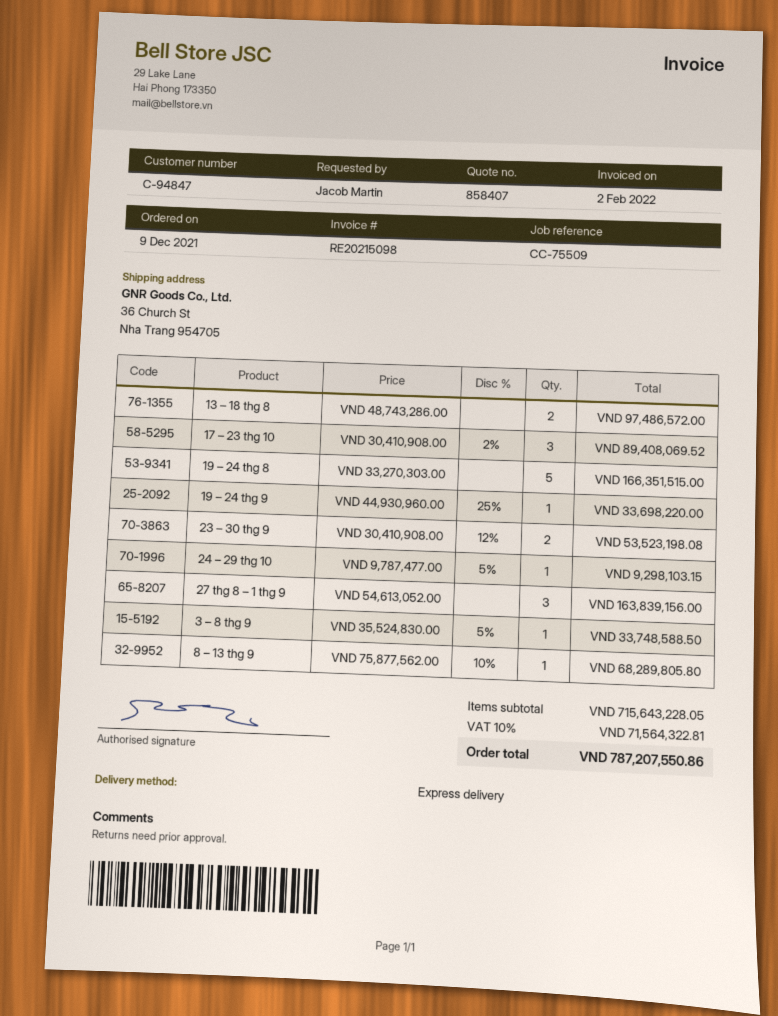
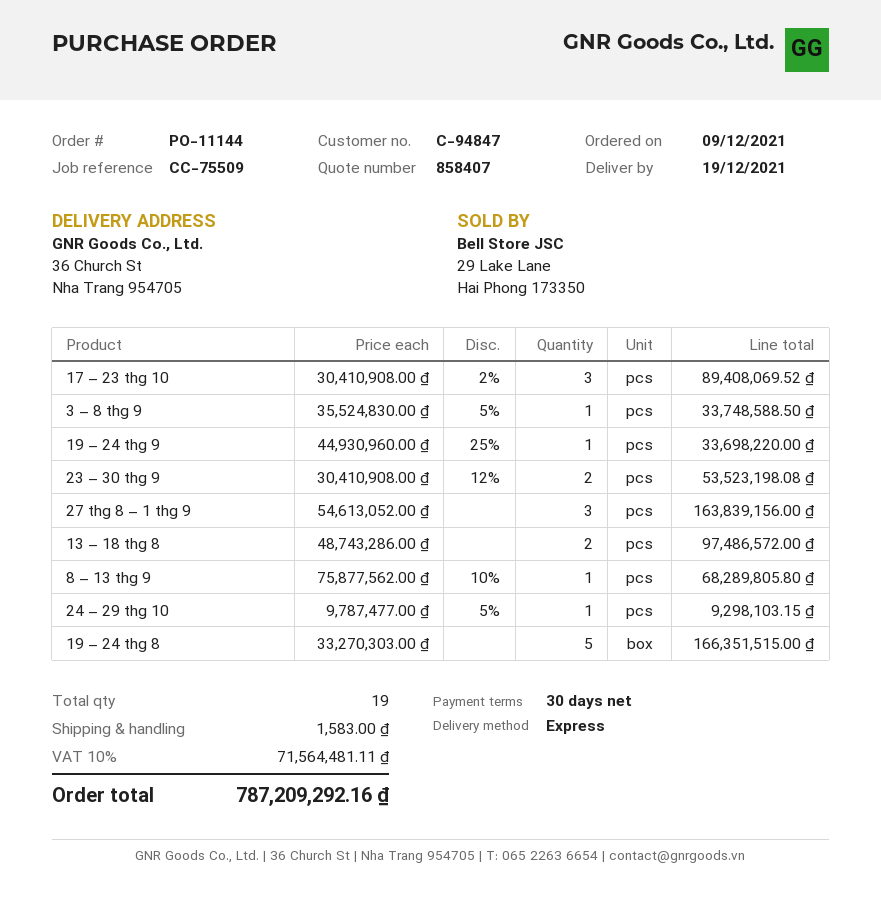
shipping: none -> 1583.00
tax: 10% = 71564322.81 -> 10% = 71564481.11
total: 787207550.86 -> 787209292.16

